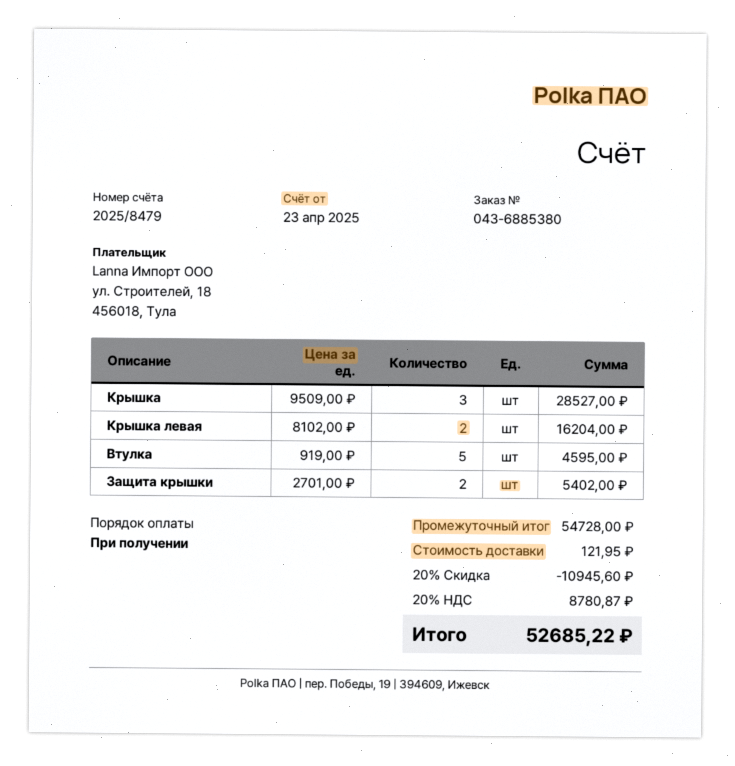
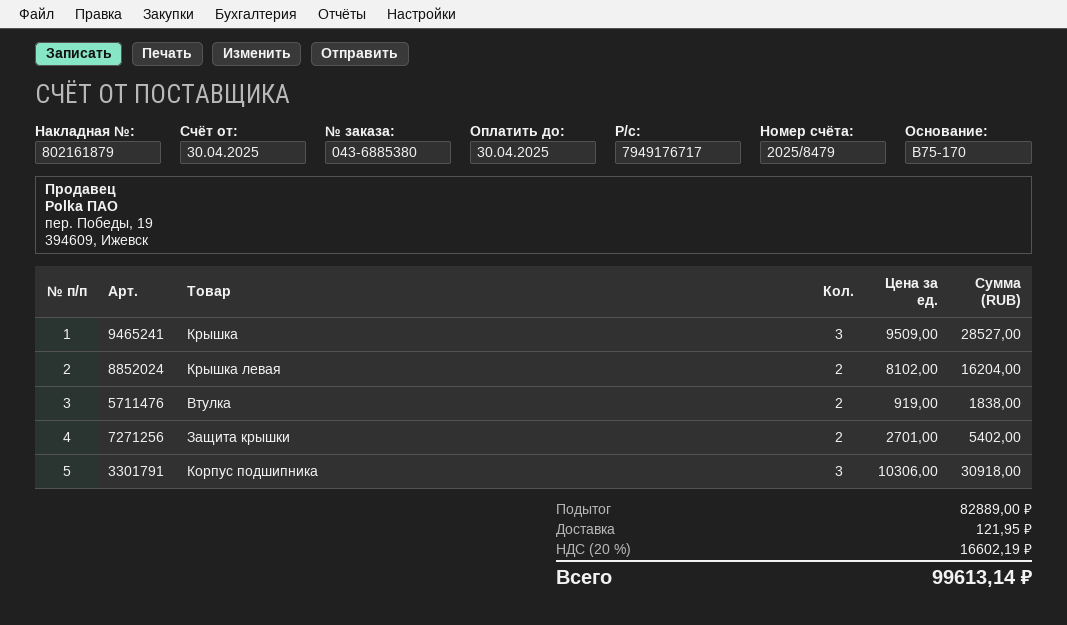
invoice date: 2025-04-23 -> 2025-04-30
Втулка: 5 x 919.00 = 4595.00 -> 2 x 919.00 = 1838.00
Корпус подшипника: none -> 3 x 10306.00 = 30918.00
subtotal: 54728.00 -> 82889.00
discount: 20% = 10945.60 -> none
tax: 20% = 8780.87 -> 20% = 16602.19
total: 52685.22 -> 99613.14

